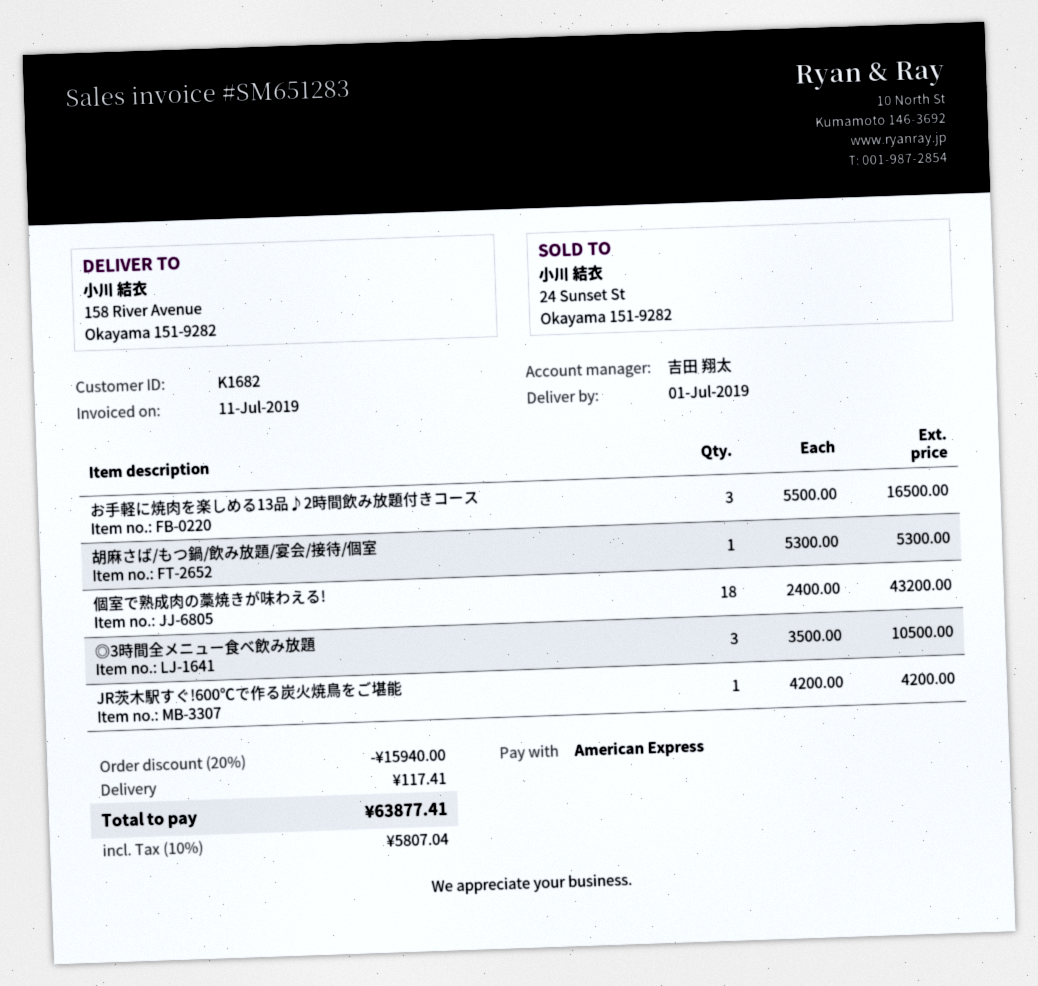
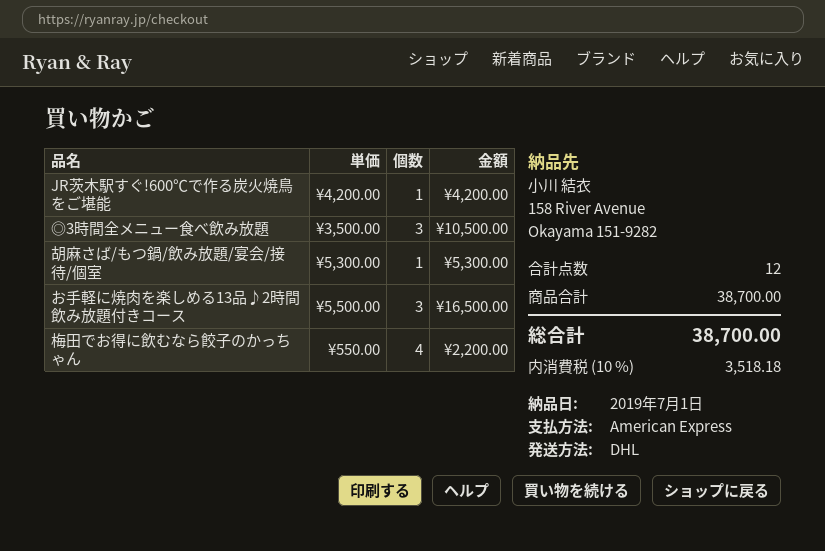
個室で熟成肉の藁焼きが味わえる!: 18 x 2400.00 = 43200.00 -> none
梅田でお得に飲むなら餃子のかっちゃん: none -> 4 x 550.00 = 2200.00
discount: 20% = 15940.00 -> none
shipping: 117.41 -> none
tax: 10% = 5807.04 -> 10% = 3518.18
total: 63877.41 -> 38700.00

